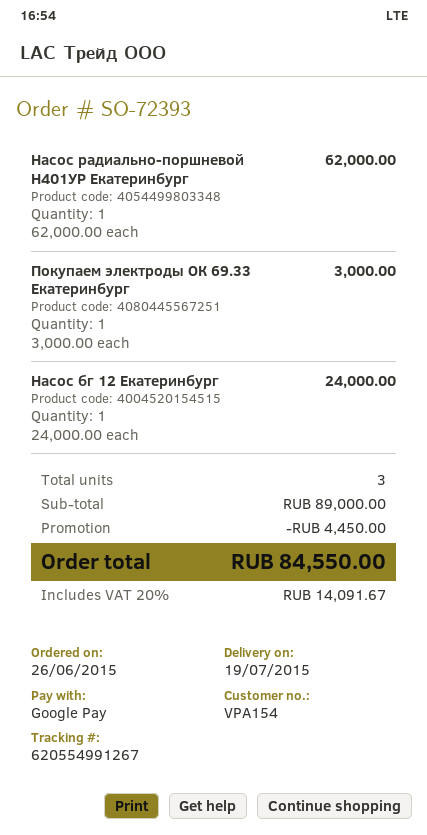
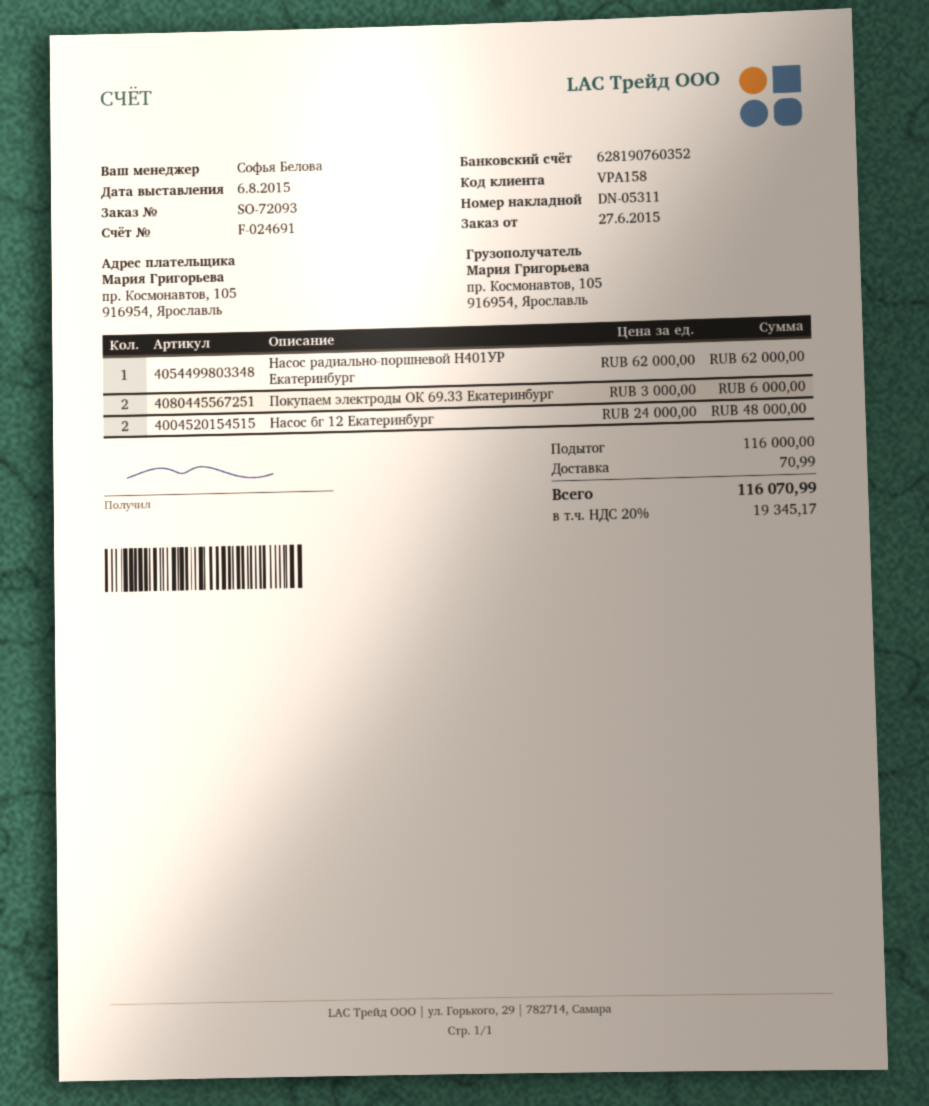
order number: SO-72393 -> SO-72093
order date: 2015-06-26 -> 2015-06-27
customer number: VPA154 -> VPA158
Покупаем электроды ОК 69.33 Екатеринбург: 1 x 3000.00 = 3000.00 -> 2 x 3000.00 = 6000.00
Насос бг 12 Екатеринбург: 1 x 24000.00 = 24000.00 -> 2 x 24000.00 = 48000.00
subtotal: 89000.00 -> 116000.00
discount: 4450.00 -> none
shipping: none -> 70.99
tax: 20% = 14091.67 -> 20% = 19345.17
total: 84550.00 -> 116070.99

